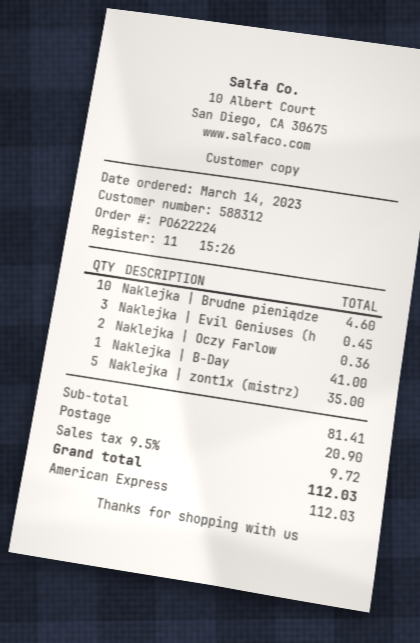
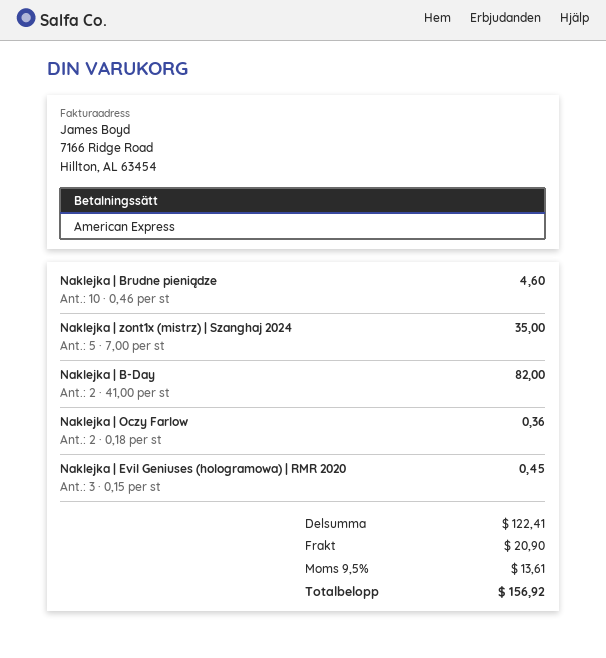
Naklejka | B-Day: 1 for 41.00 -> 2 for 82.00
subtotal: 81.41 -> 122.41
tax: 9.5% = 9.72 -> 9.5% = 13.61
total: 112.03 -> 156.92

